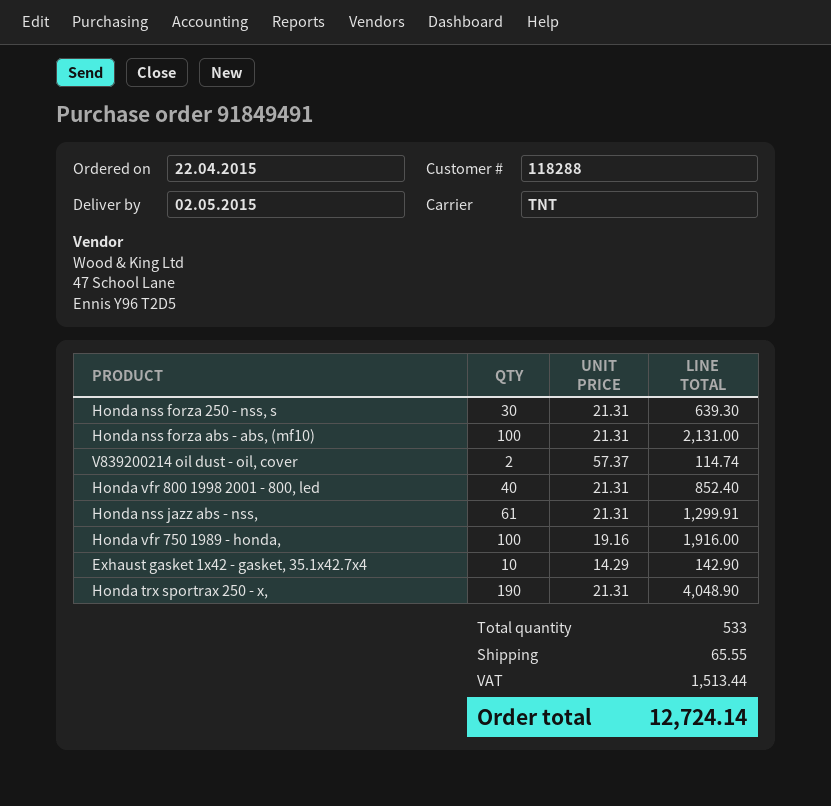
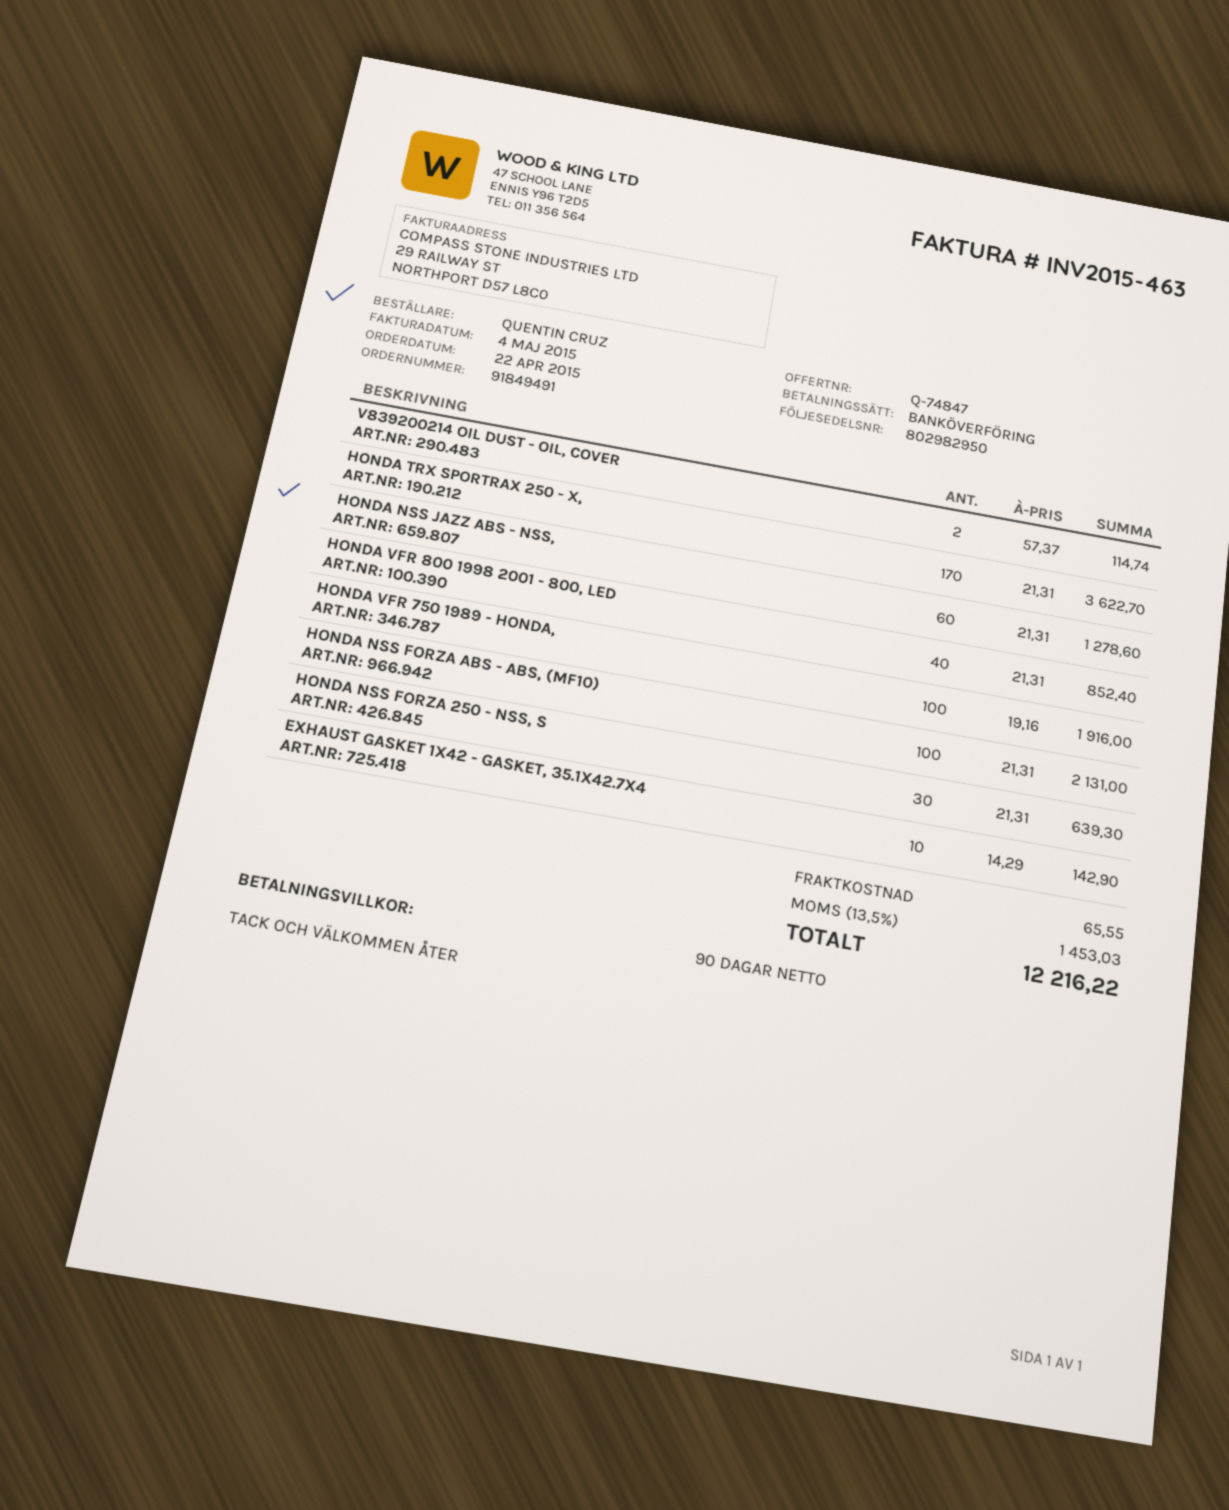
Honda nss jazz abs - nss,: 61 x 21.31 = 1299.91 -> 60 x 21.31 = 1278.60
Honda trx sportrax 250 - x,: 190 x 21.31 = 4048.90 -> 170 x 21.31 = 3622.70
tax: 1513.44 -> 1453.03
total: 12724.14 -> 12216.22

